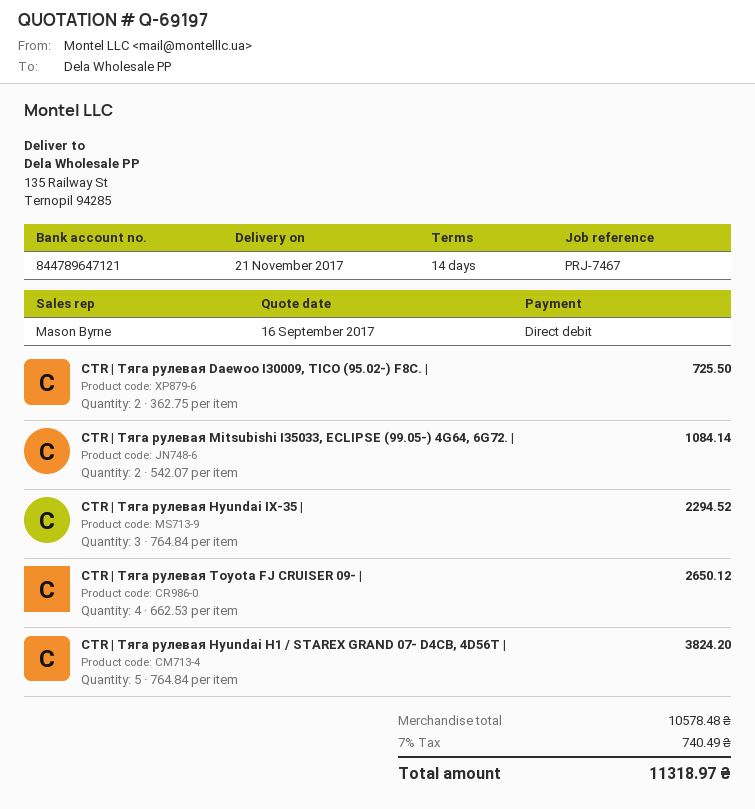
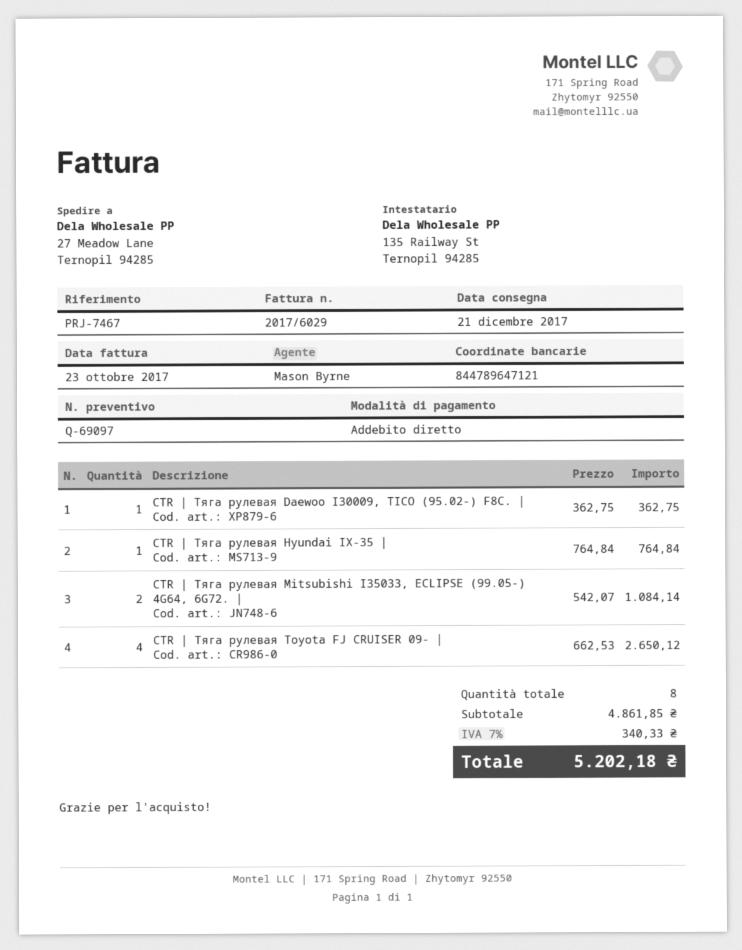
quote number: Q-69197 -> Q-69097
delivery date: 2017-11-21 -> 2017-12-21
ship to: 135 Railway St, Ternopil 94285 -> 27 Meadow Lane, Ternopil 94285
CTR | Тяга рулевая Daewoo I30009, TICO (95.02-) F8C. |: 2 x 362.75 = 725.50 -> 1 x 362.75 = 362.75
CTR | Тяга рулевая Hyundai IX-35 |: 3 x 764.84 = 2294.52 -> 1 x 764.84 = 764.84
CTR | Тяга рулевая Hyundai H1 / STAREX GRAND 07- D4CB, 4D56T |: 5 x 764.84 = 3824.20 -> none
subtotal: 10578.48 -> 4861.85
tax: 7% = 740.49 -> 7% = 340.33
total: 11318.97 -> 5202.18

